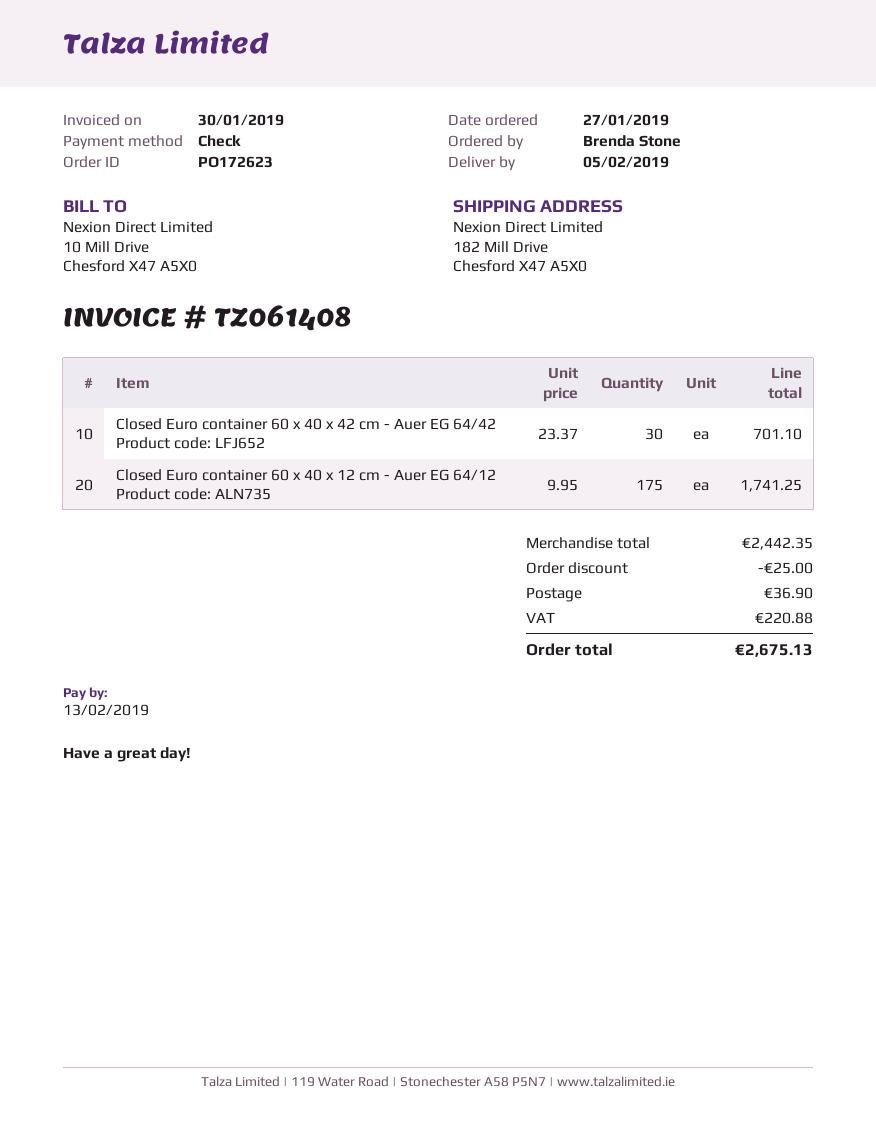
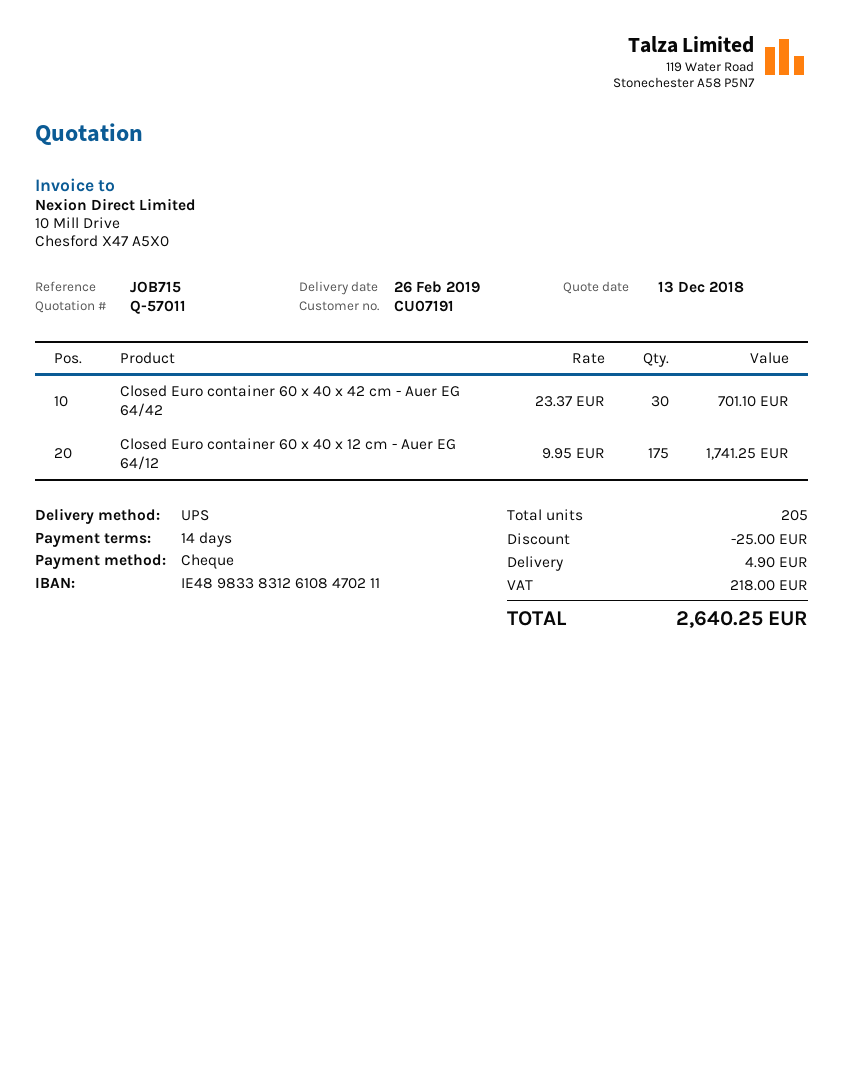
delivery date: 2019-02-05 -> 2019-02-26
shipping: 36.90 -> 4.90
tax: 220.88 -> 218.00
total: 2675.13 -> 2640.25

